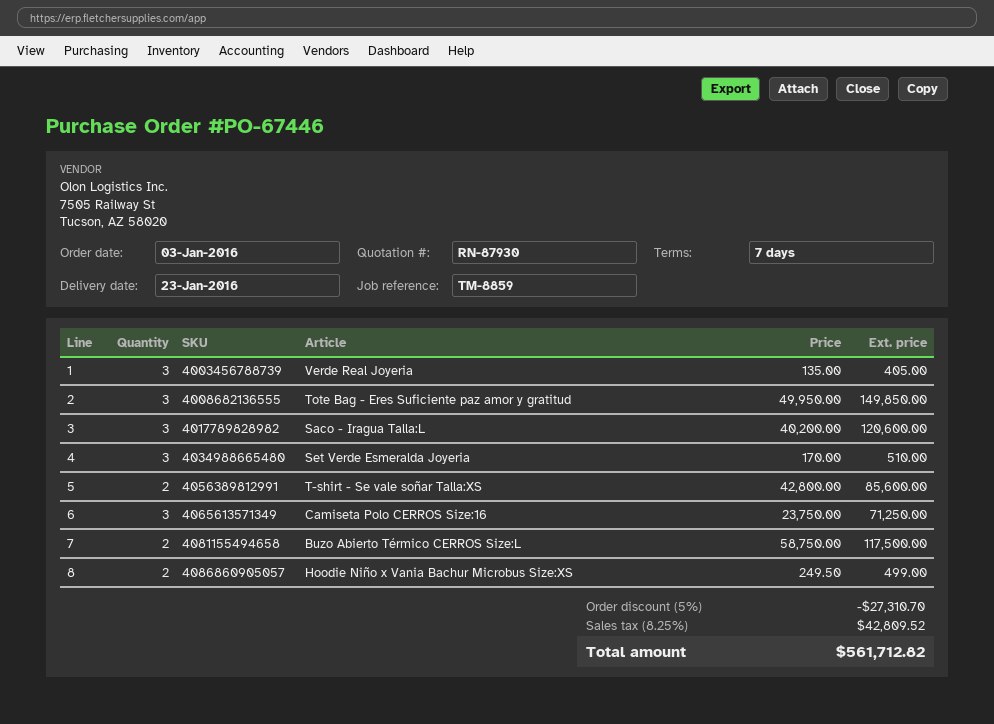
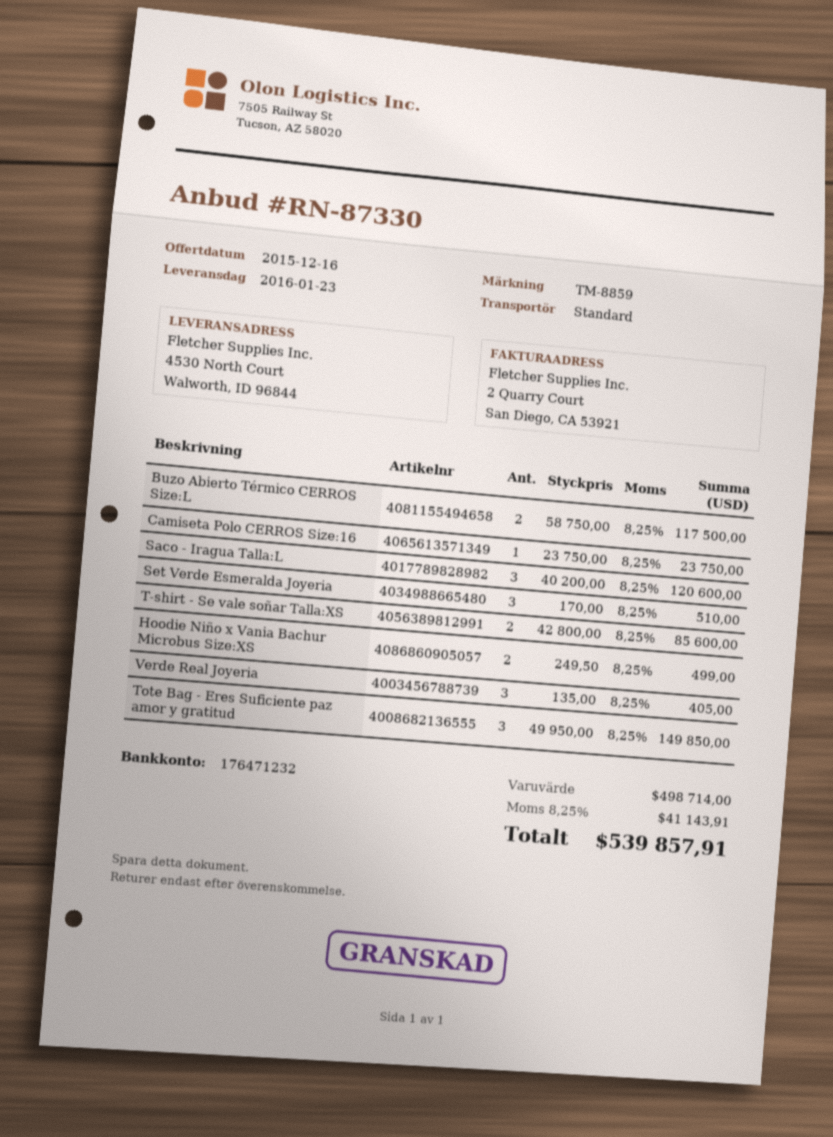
quote number: RN-87930 -> RN-87330
Camiseta Polo CERROS Size:16: 3 x 23750.00 = 71250.00 -> 1 x 23750.00 = 23750.00
discount: 5% = 27310.70 -> none
tax: 8.25% = 42809.52 -> 8.25% = 41143.91
total: 561712.82 -> 539857.91

